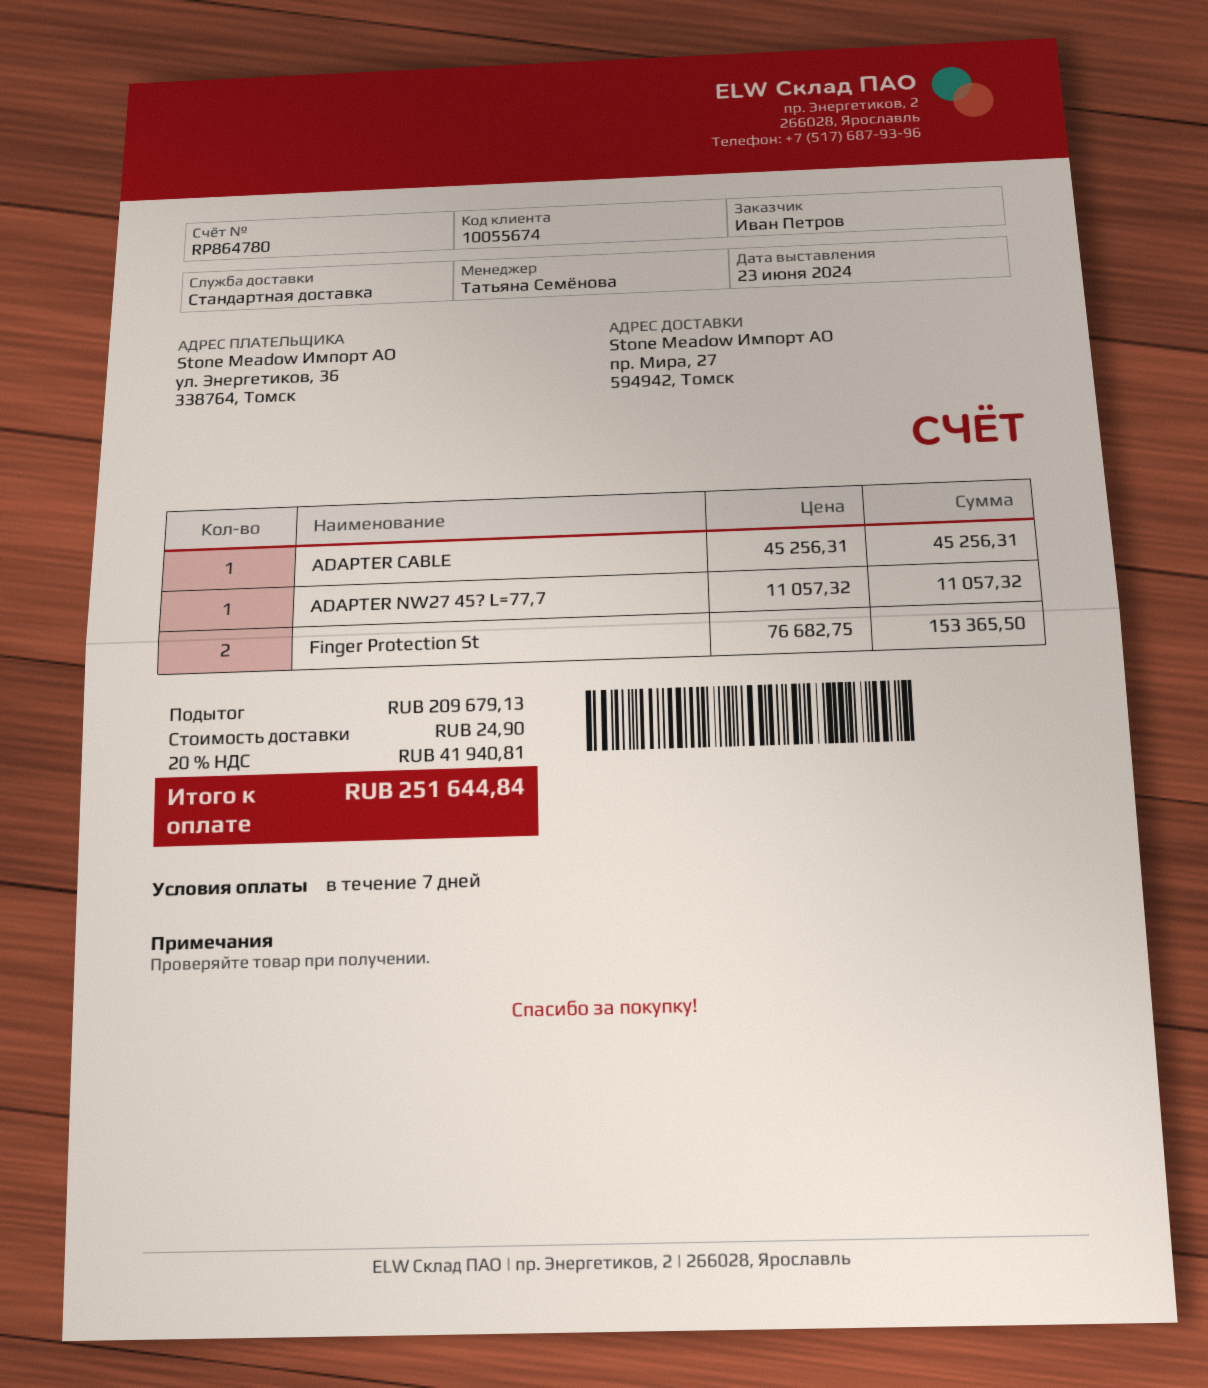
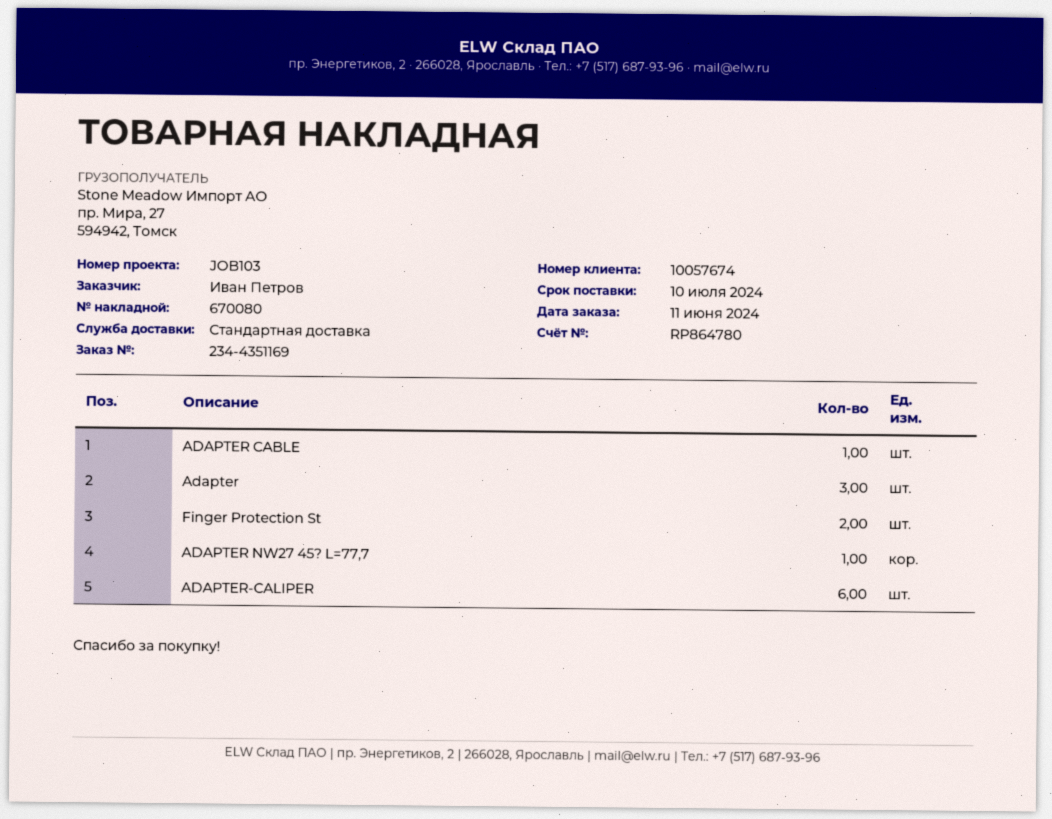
customer number: 10055674 -> 10057674
Adapter: none -> 3
ADAPTER-CALIPER: none -> 6

